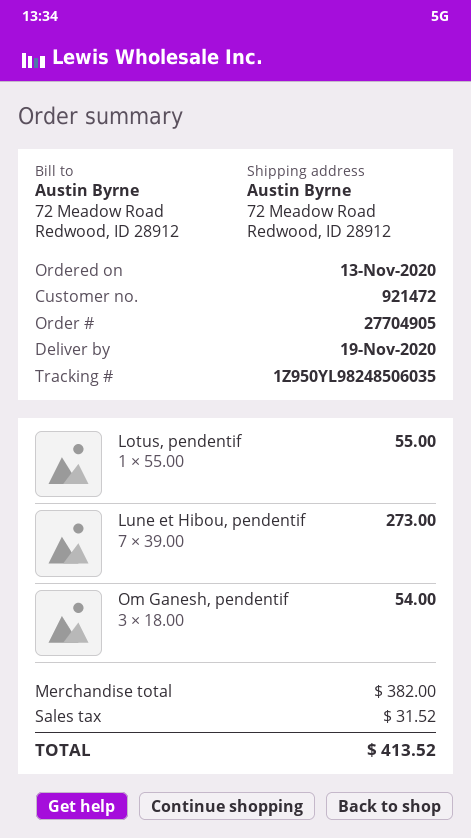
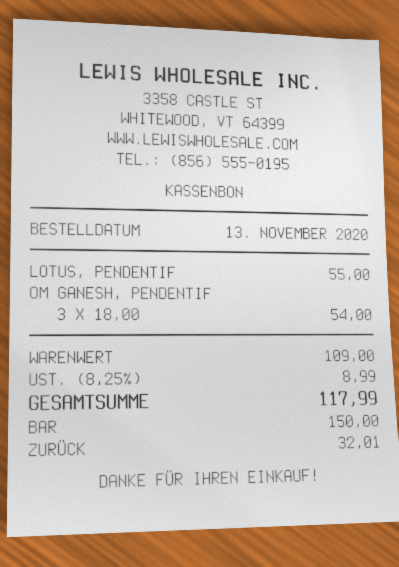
Lune et Hibou, pendentif: 7 x 39.00 = 273.00 -> none
subtotal: 382.00 -> 109.00
tax: 31.52 -> 8.99
total: 413.52 -> 117.99

